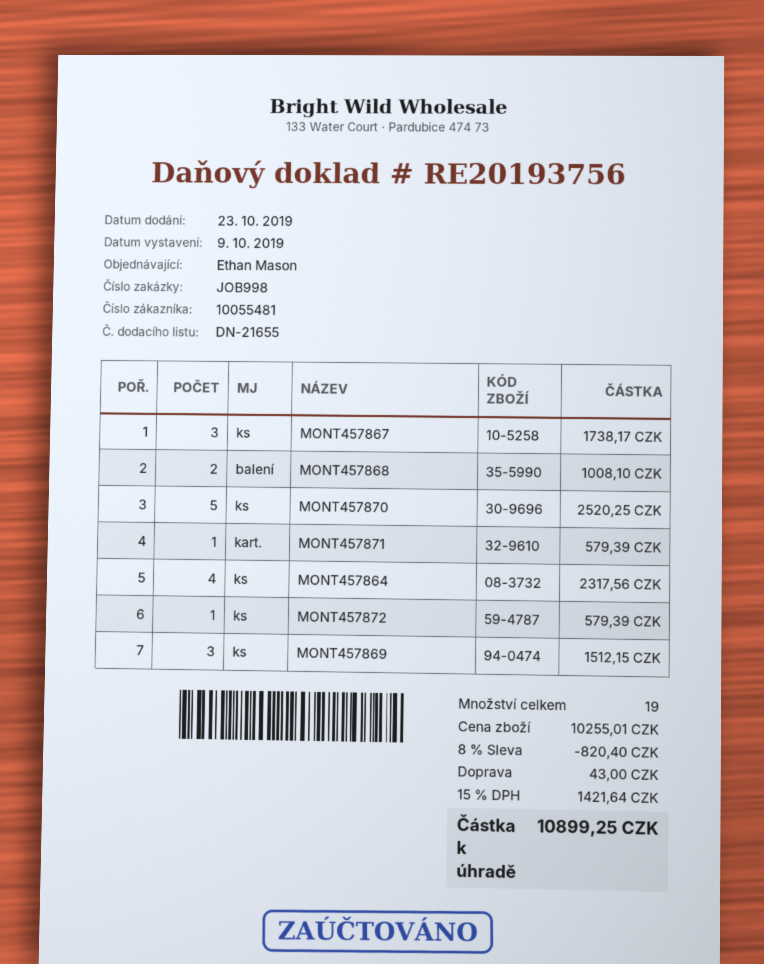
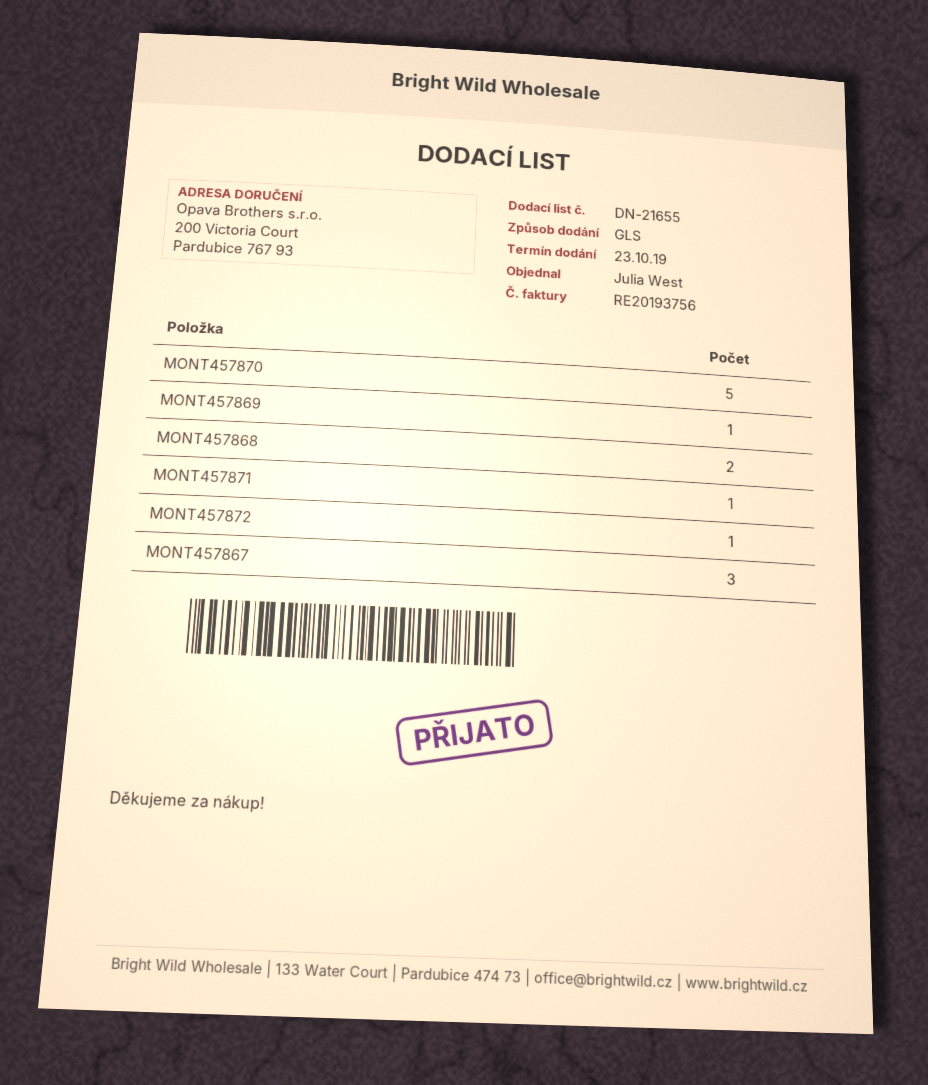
ordered by: Ethan Mason -> Julia West
MONT457864: 4 -> none
MONT457869: 3 -> 1

